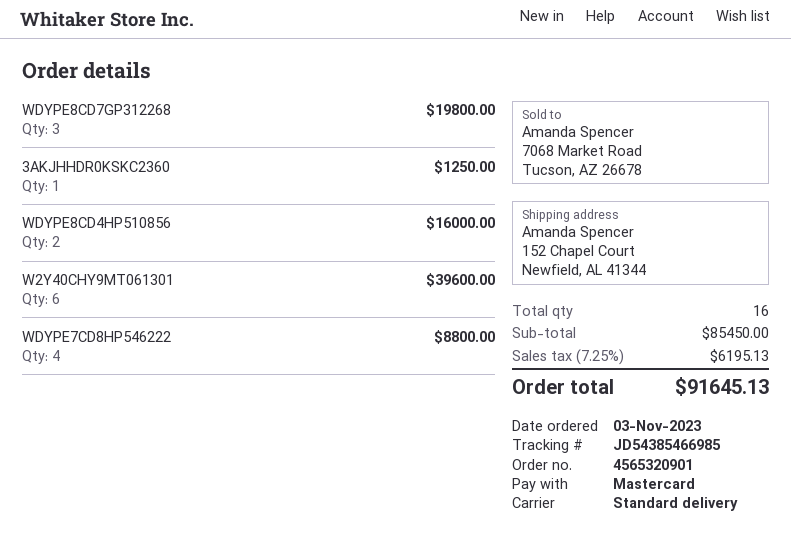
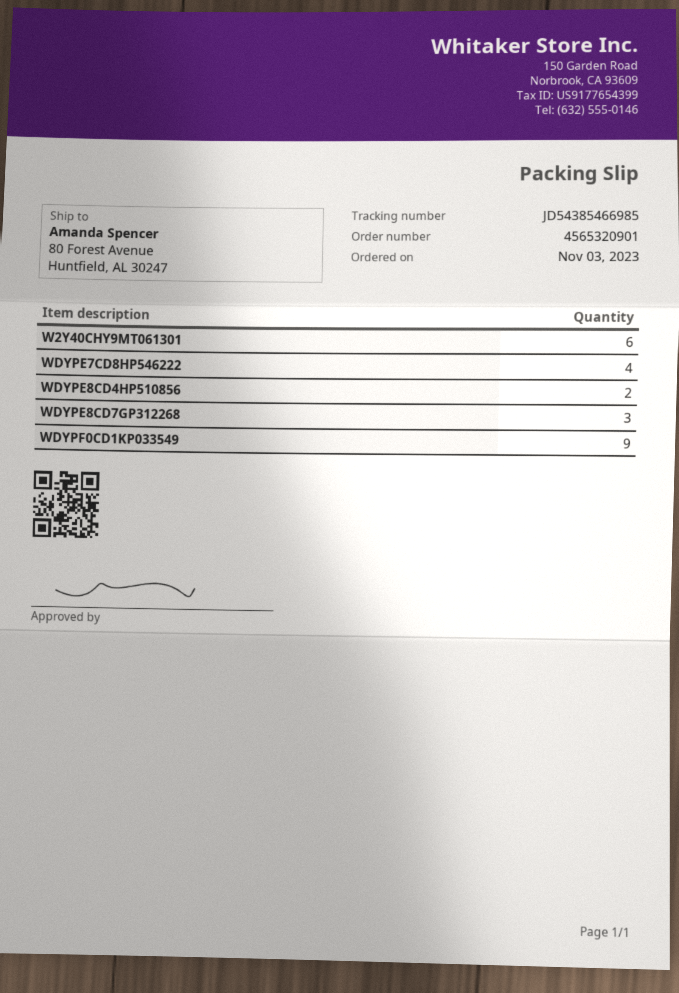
ship to: 152 Chapel Court, Newfield, AL 41344 -> 80 Forest Avenue, Huntfield, AL 30247
3AKJHHDR0KSKC2360: 1 -> none
WDYPF0CD1KP033549: none -> 9

